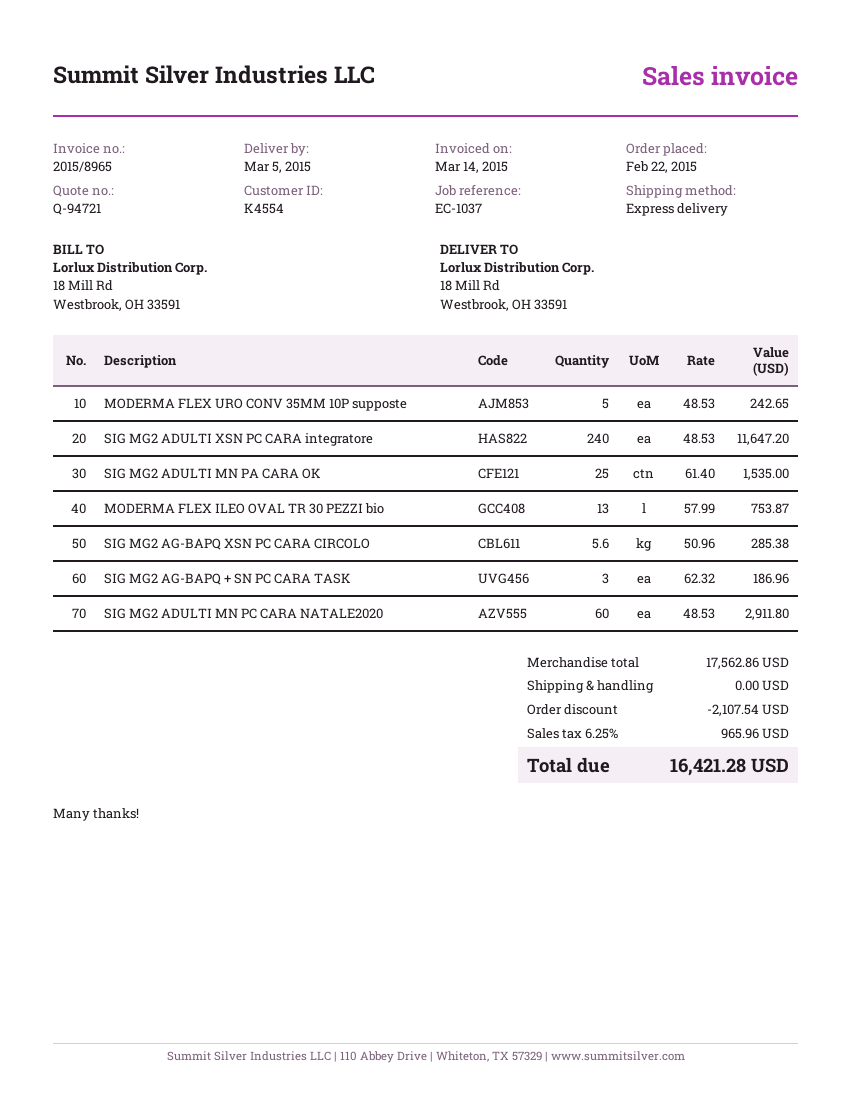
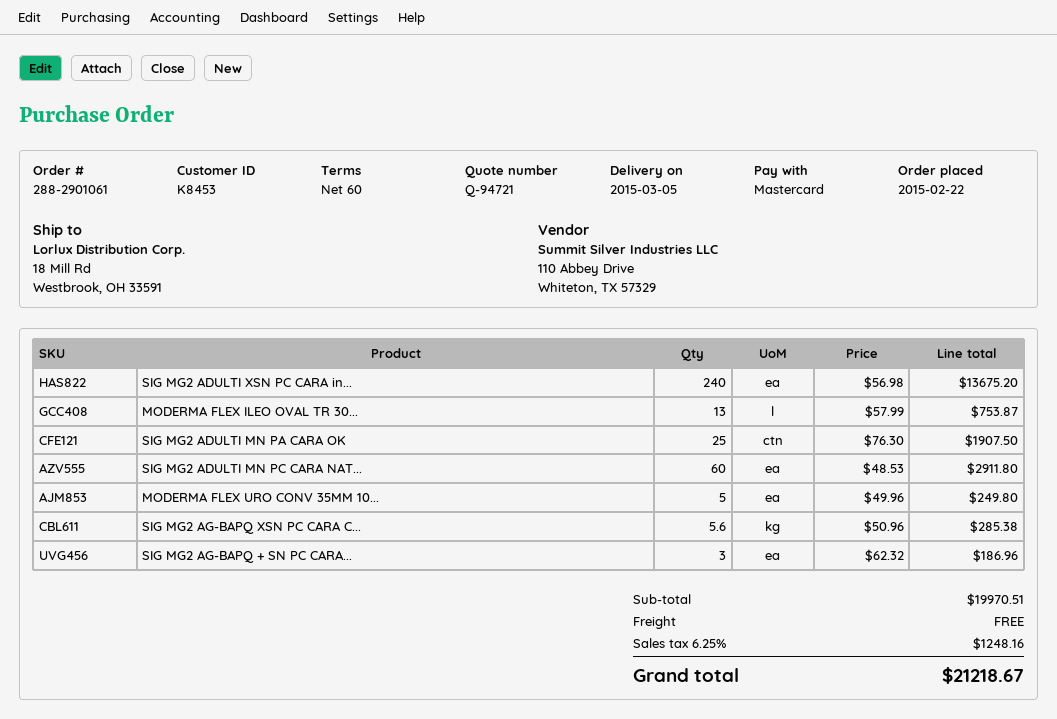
customer number: K4554 -> K8453
MODERMA FLEX URO CONV 35MM 10P supposte: 5 x 48.53 = 242.65 -> 5 x 49.96 = 249.80
SIG MG2 ADULTI XSN PC CARA integratore: 240 x 48.53 = 11647.20 -> 240 x 56.98 = 13675.20
SIG MG2 ADULTI MN PA CARA OK: 25 x 61.40 = 1535.00 -> 25 x 76.30 = 1907.50
subtotal: 17562.86 -> 19970.51
discount: 2107.54 -> none
tax: 6.25% = 965.96 -> 6.25% = 1248.16
total: 16421.28 -> 21218.67

